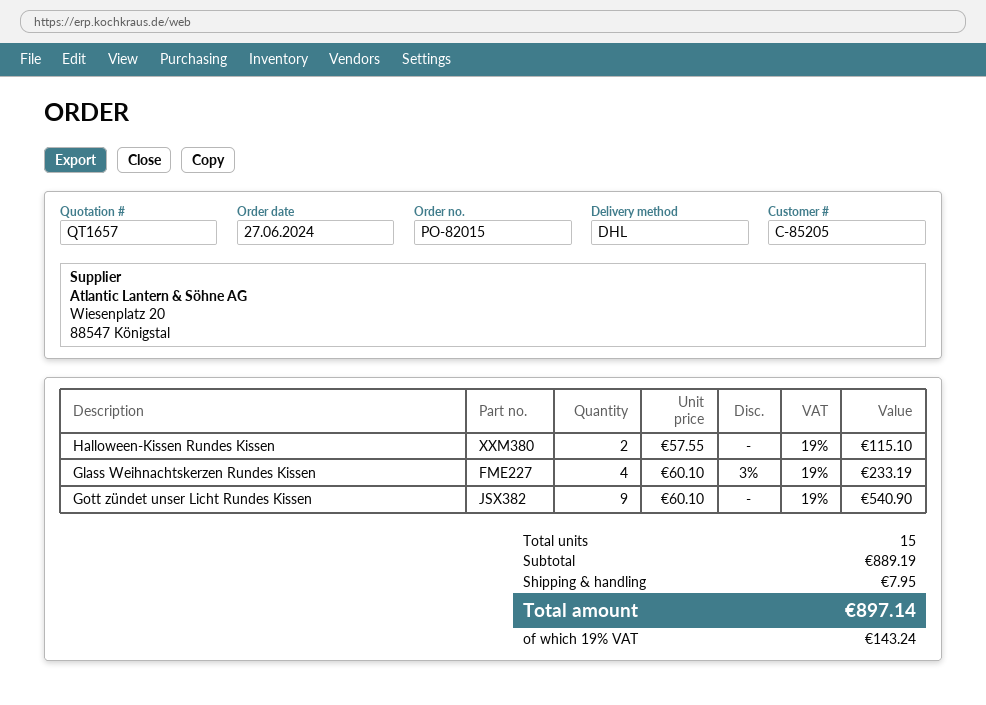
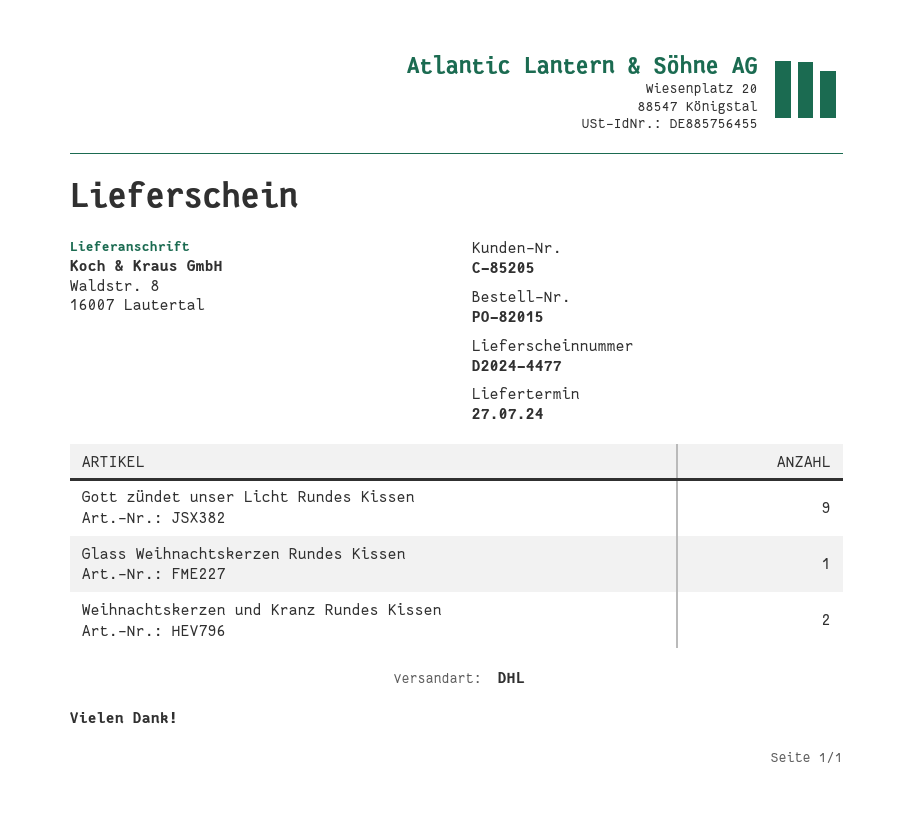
Halloween-Kissen Rundes Kissen: 2 -> none
Glass Weihnachtskerzen Rundes Kissen: 4 -> 1
Weihnachtskerzen und Kranz Rundes Kissen: none -> 2

